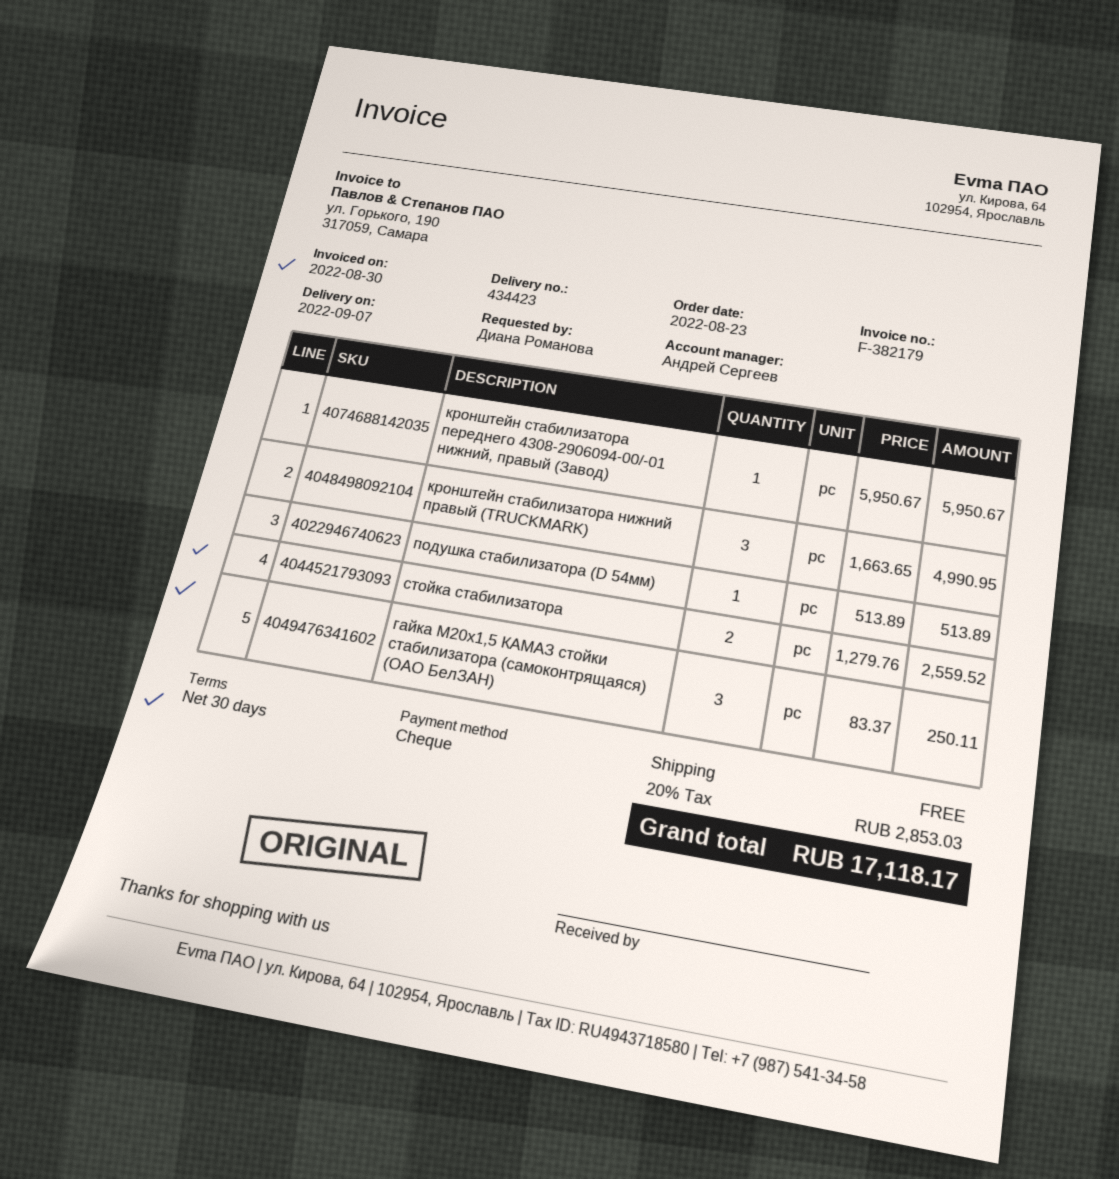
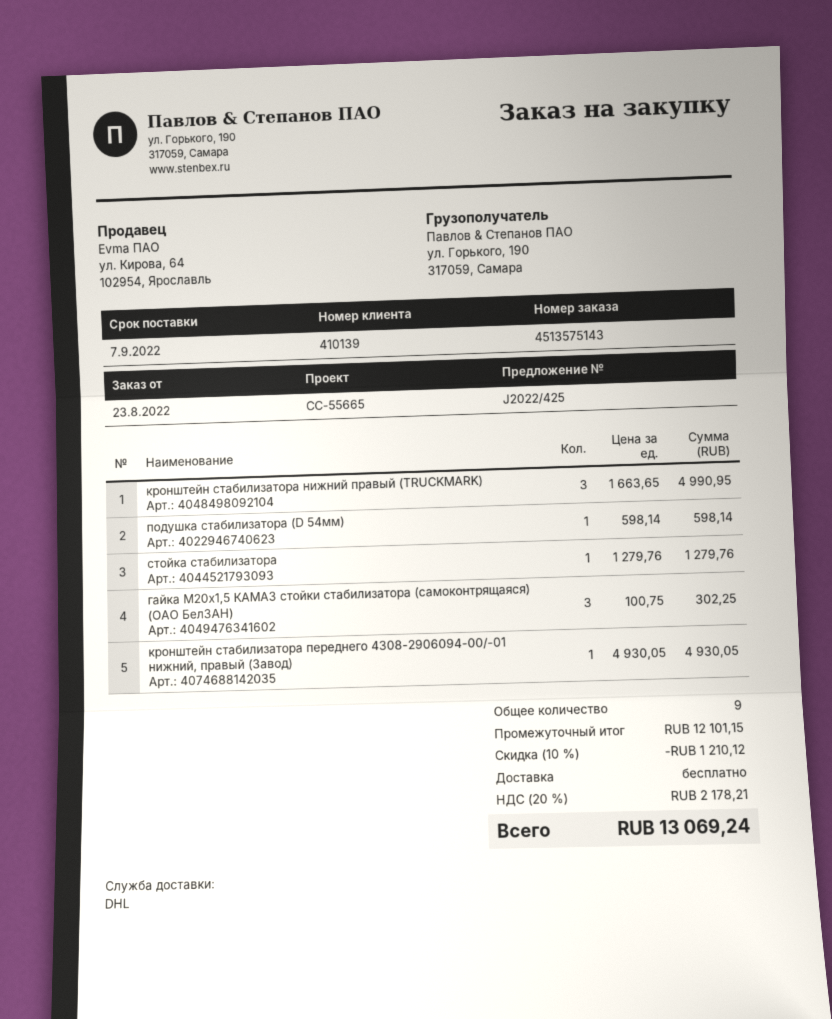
кронштейн стабилизатора переднего 4308-2906094-00/-01 нижний, правый (Завод): 1 x 5950.67 = 5950.67 -> 1 x 4930.05 = 4930.05
подушка стабилизатора (D 54мм): 1 x 513.89 = 513.89 -> 1 x 598.14 = 598.14
стойка стабилизатора: 2 x 1279.76 = 2559.52 -> 1 x 1279.76 = 1279.76
гайка М20х1,5 КАМАЗ стойки стабилизатора (самоконтрящаяся) (ОАО БелЗАН): 3 x 83.37 = 250.11 -> 3 x 100.75 = 302.25
discount: none -> 10% = 1210.12
tax: 20% = 2853.03 -> 20% = 2178.21
total: 17118.17 -> 13069.24

